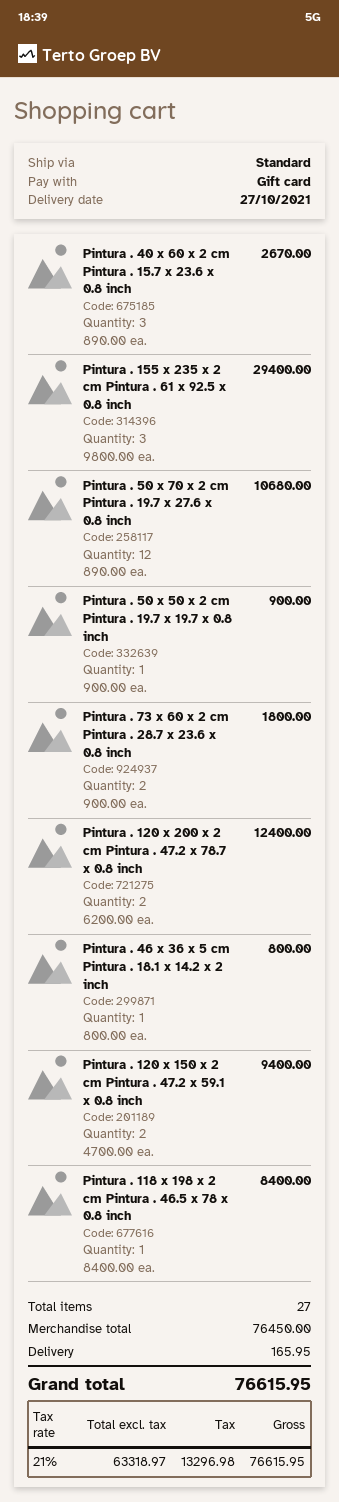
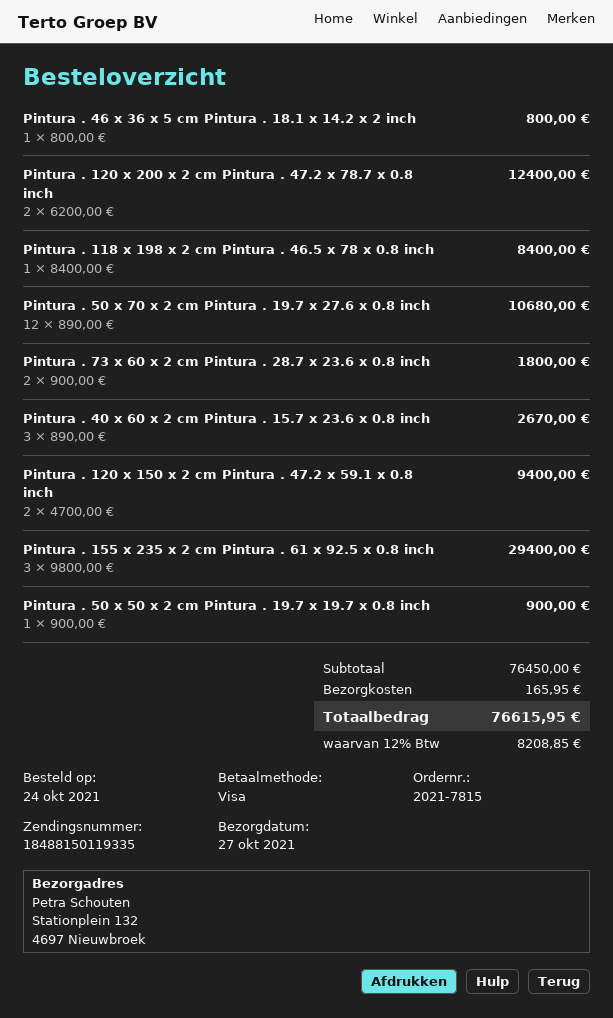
payment method: gift card -> Visa
tax: 21% = 13296.98 -> 12% = 8208.85

